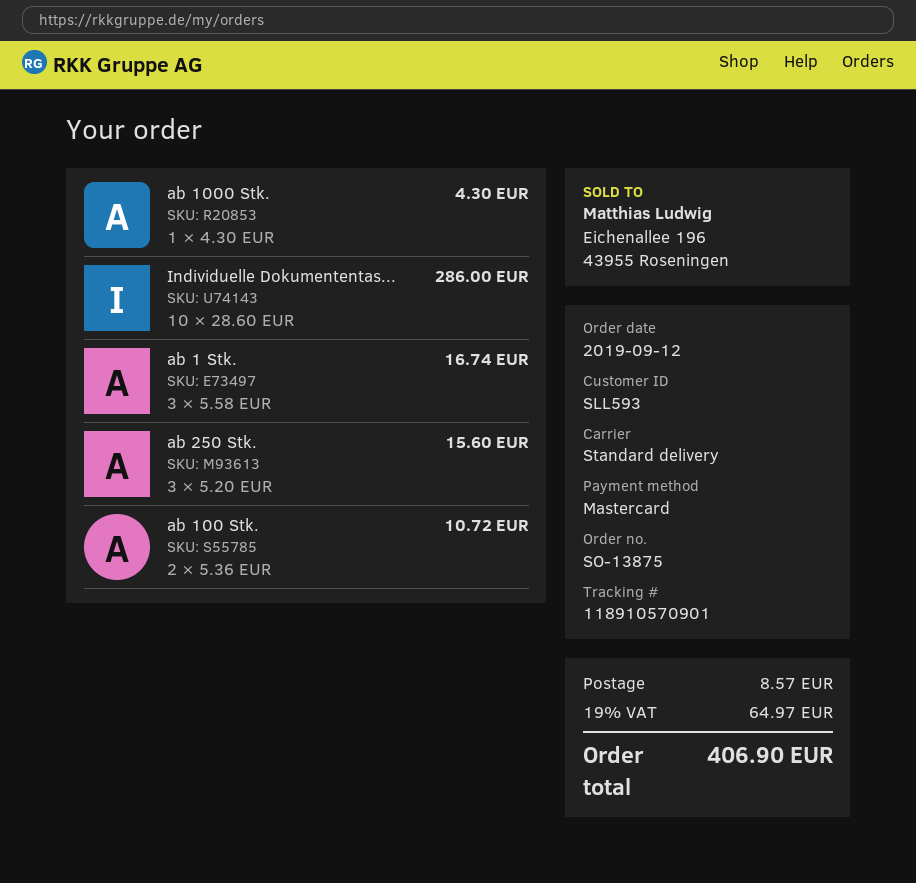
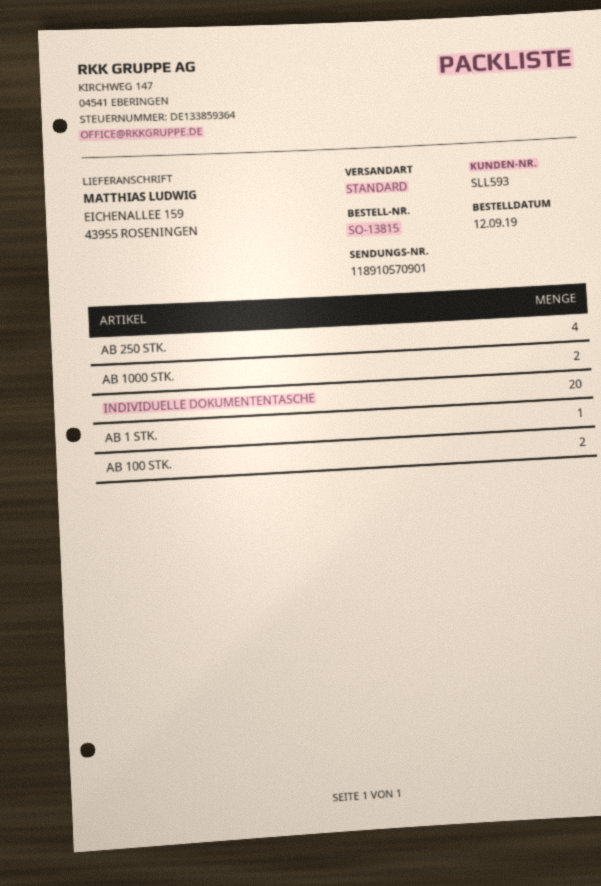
order number: SO-13875 -> SO-13815
ab 1000 Stk.: 1 -> 2
Individuelle Dokumententas...: 10 -> 20
ab 1 Stk.: 3 -> 1
ab 250 Stk.: 3 -> 4

